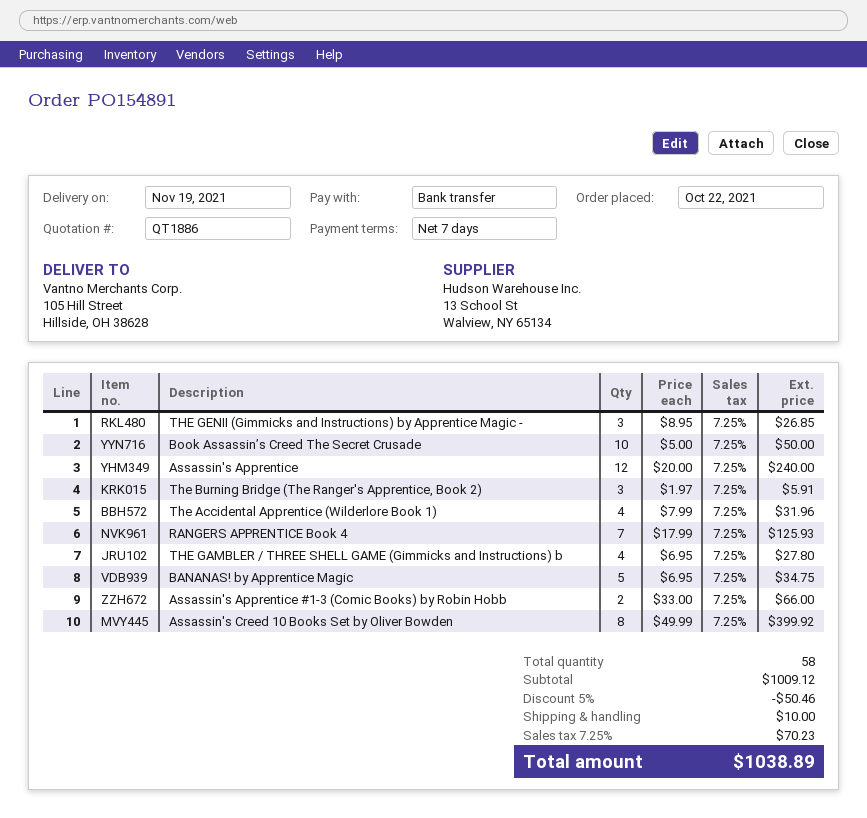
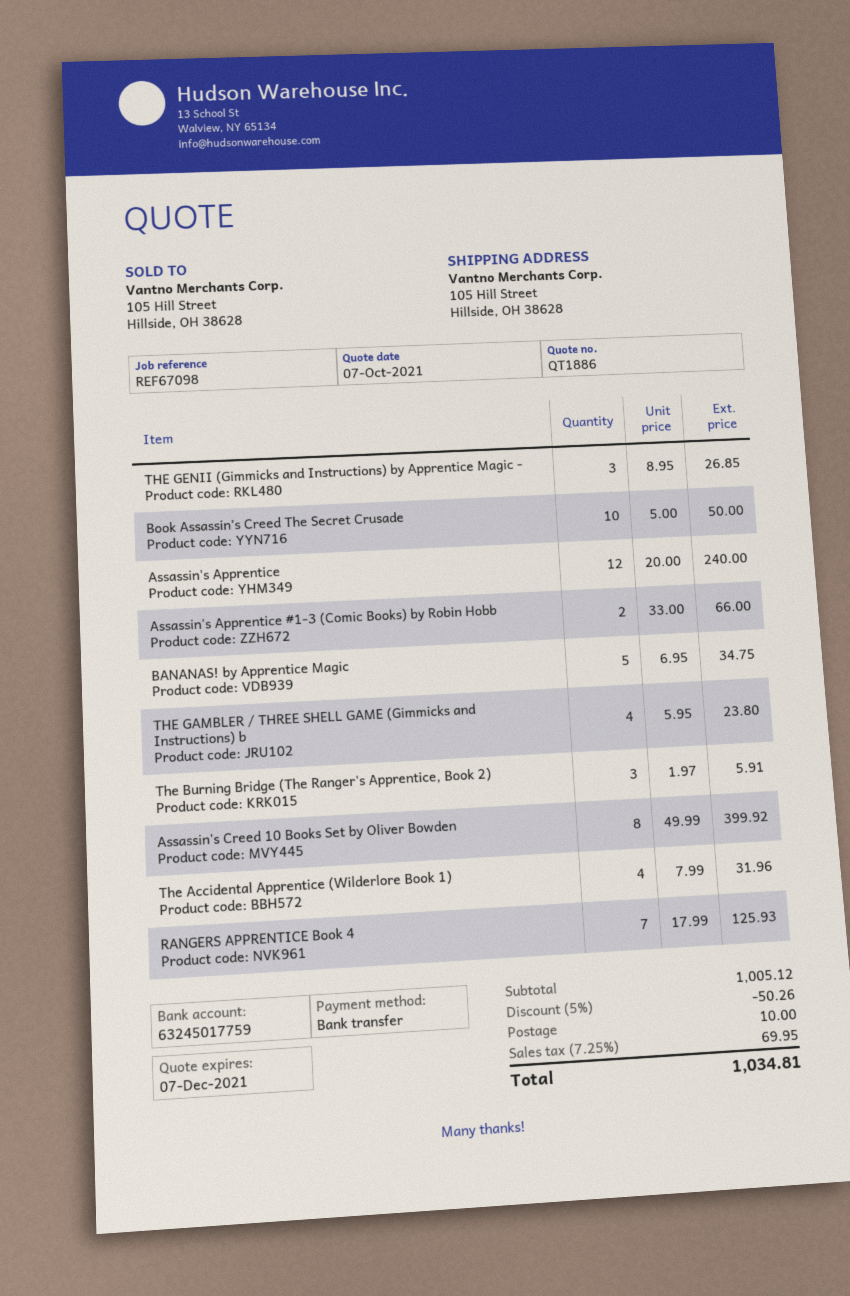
THE GAMBLER / THREE SHELL GAME (Gimmicks and Instructions) b: 4 x 6.95 = 27.80 -> 4 x 5.95 = 23.80
subtotal: 1009.12 -> 1005.12
discount: 5% = 50.46 -> 5% = 50.26
tax: 7.25% = 70.23 -> 7.25% = 69.95
total: 1038.89 -> 1034.81

